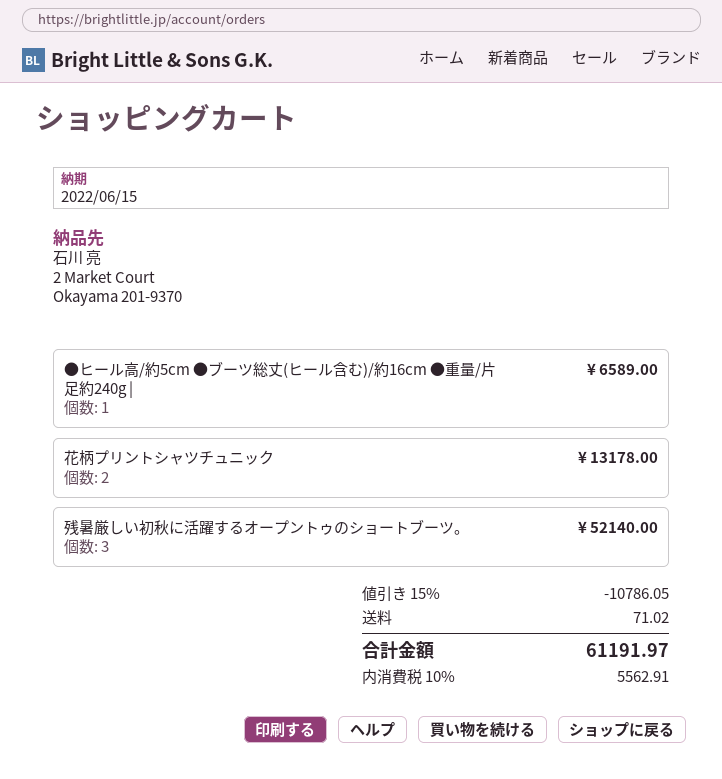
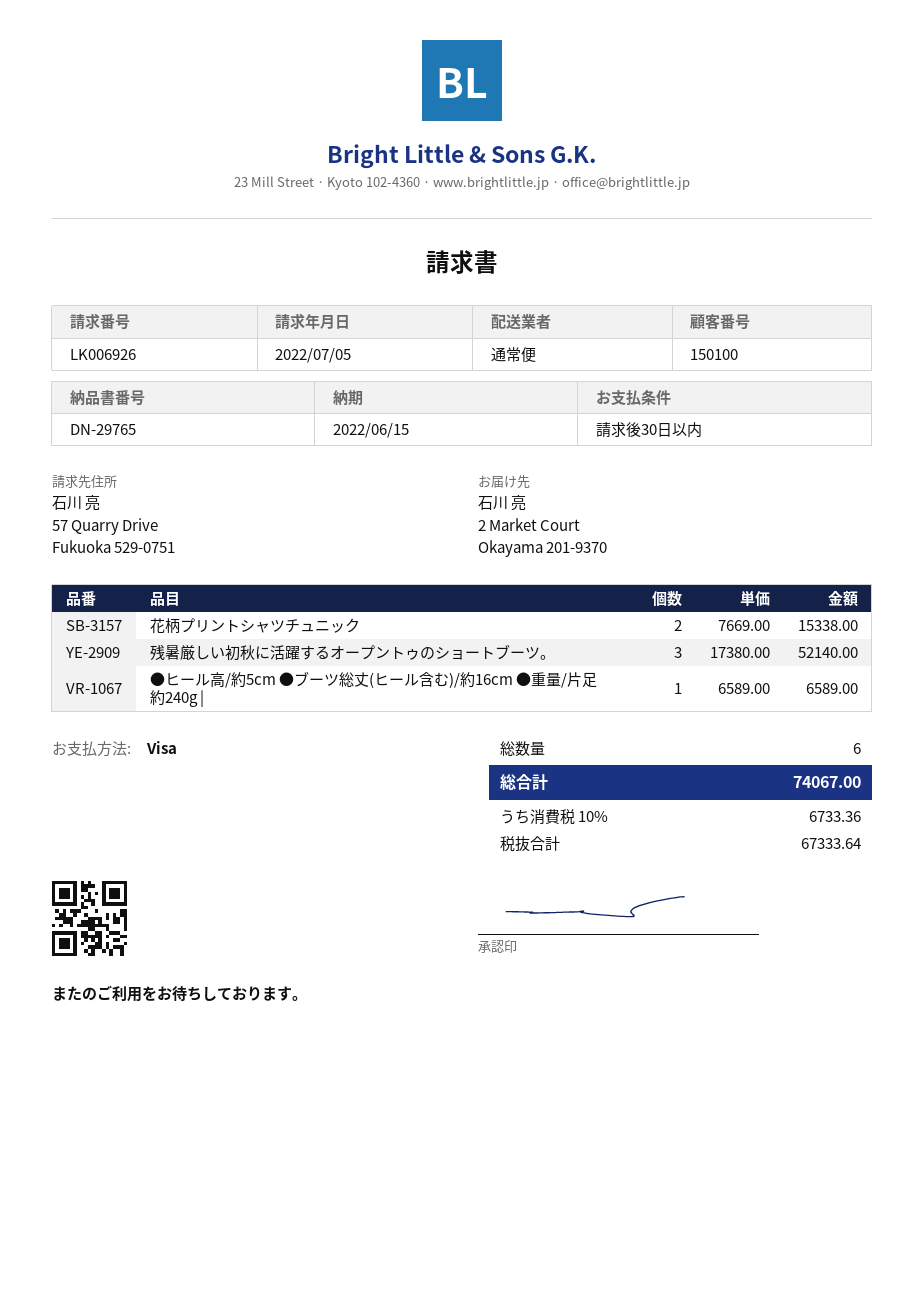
花柄プリントシャツチュニック: 2 for 13178.00 -> 2 for 15338.00
discount: 15% = 10786.05 -> none
shipping: 71.02 -> none
tax: 10% = 5562.91 -> 10% = 6733.36
total: 61191.97 -> 74067.00

